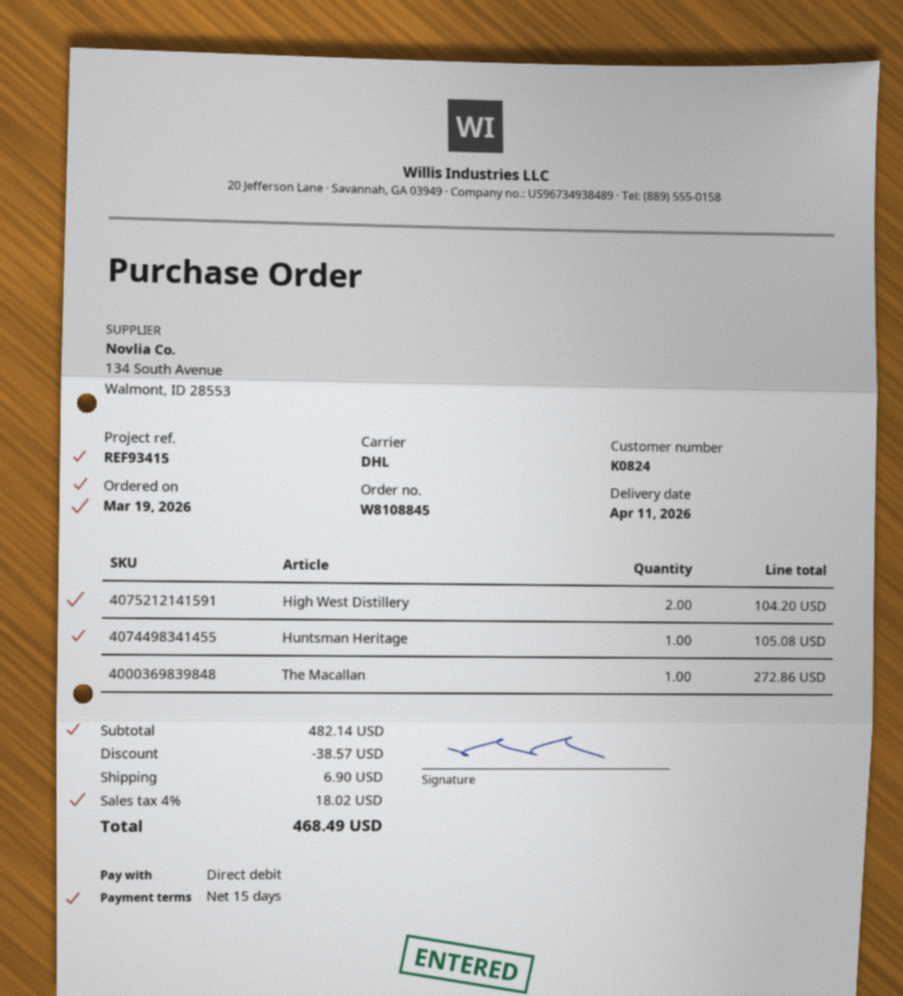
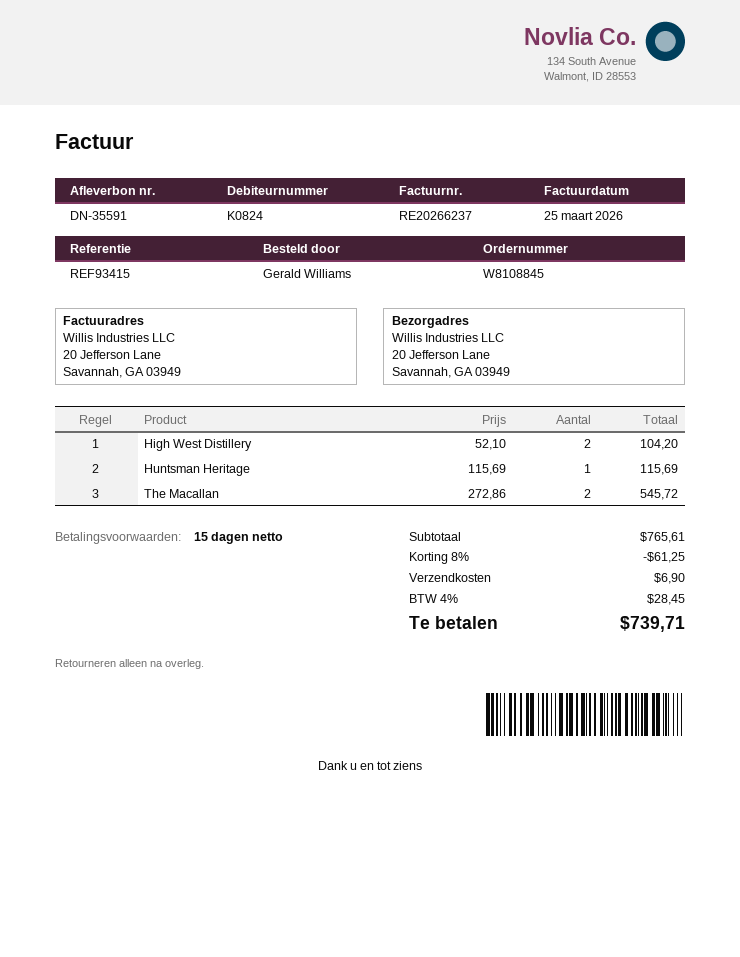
Huntsman Heritage: 1 for 105.08 -> 1 for 115.69
The Macallan: 1 for 272.86 -> 2 for 545.72
subtotal: 482.14 -> 765.61
discount: 38.57 -> 61.25
tax: 4% = 18.02 -> 4% = 28.45
total: 468.49 -> 739.71

